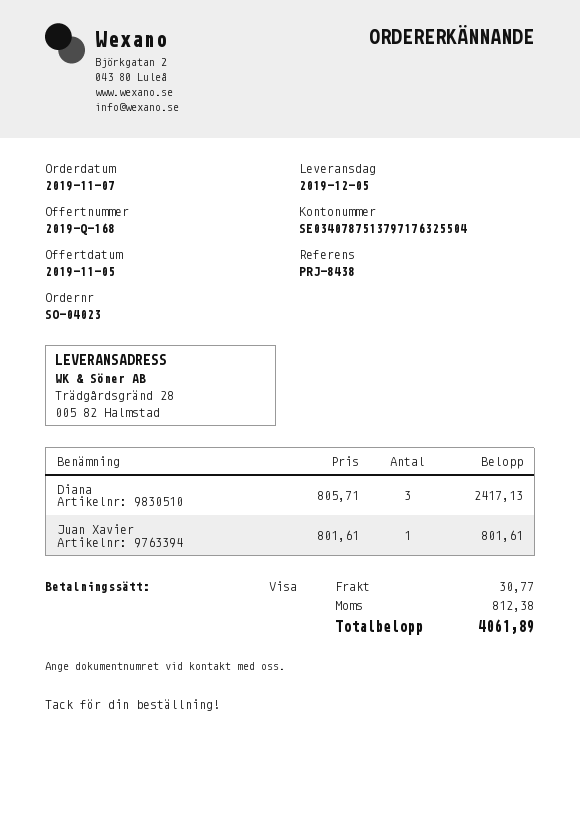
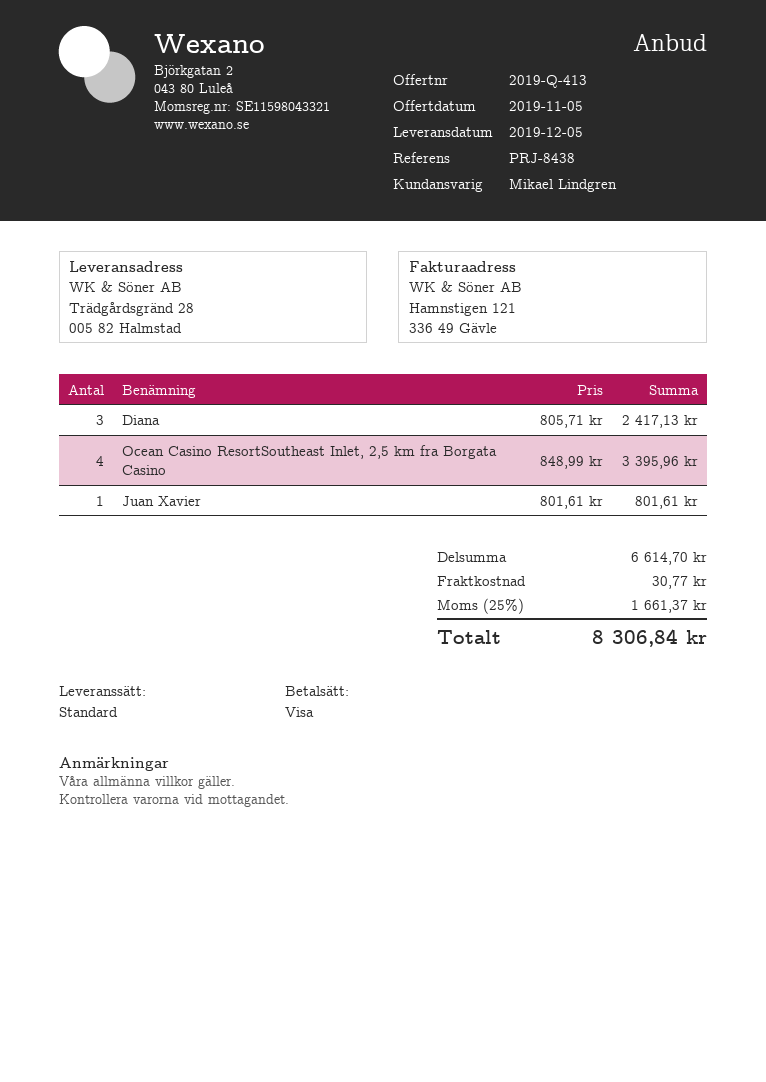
quote number: 2019-Q-168 -> 2019-Q-413
Ocean Casino ResortSoutheast Inlet, 2,5 km fra Borgata Casino: none -> 4 x 848.99 = 3395.96
tax: 812.38 -> 1661.37
total: 4061.89 -> 8306.84

